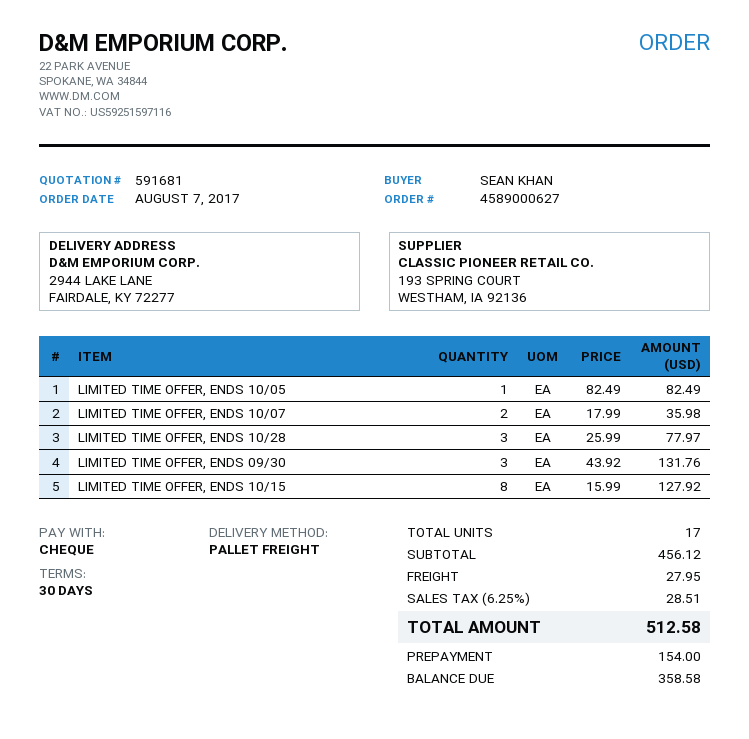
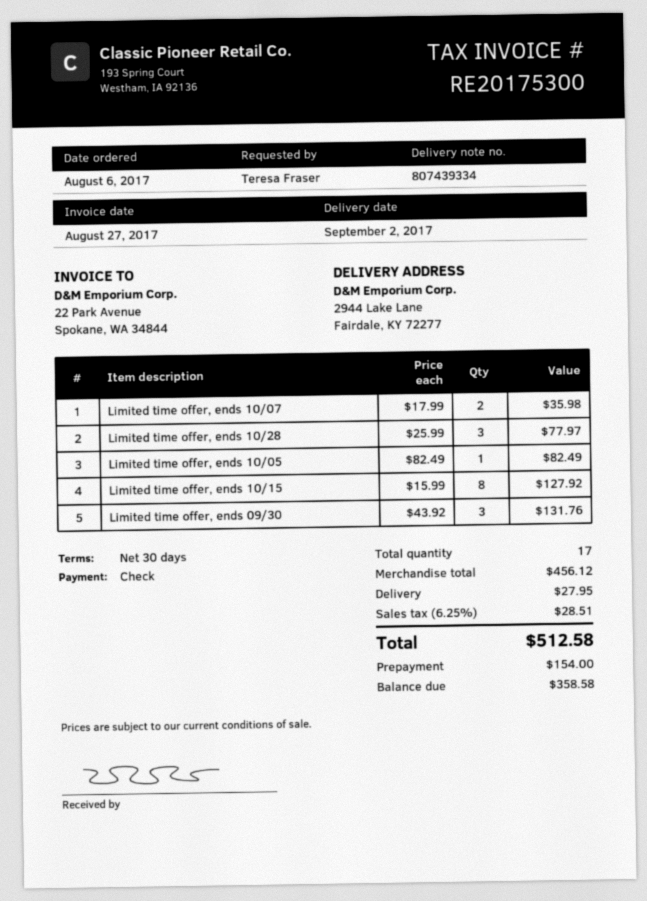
order date: 2017-08-07 -> 2017-08-06
ordered by: SEAN KHAN -> Teresa Fraser

